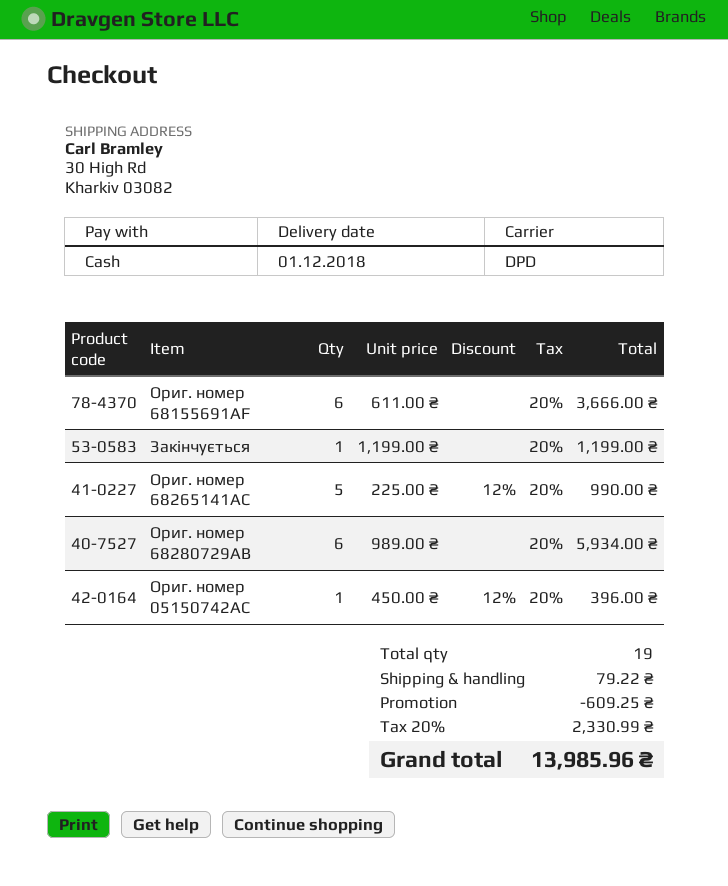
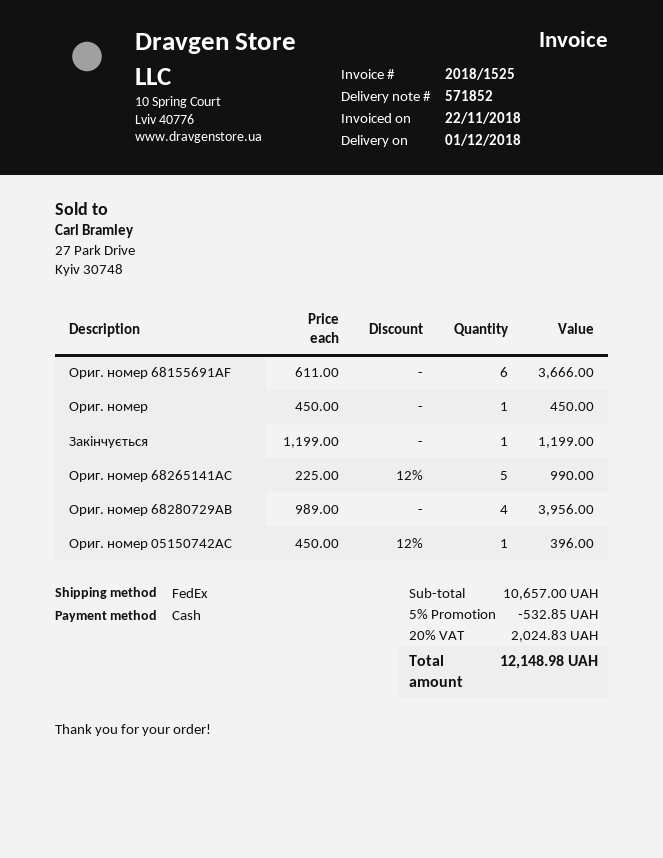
shipping method: DPD -> FedEx
Ориг. номер 68280729AB: 6 x 989.00 = 5934.00 -> 4 x 989.00 = 3956.00
Ориг. номер: none -> 1 x 450.00 = 450.00
discount: 609.25 -> 532.85
shipping: 79.22 -> none
tax: 20% = 2330.99 -> 20% = 2024.83
total: 13985.96 -> 12148.98

